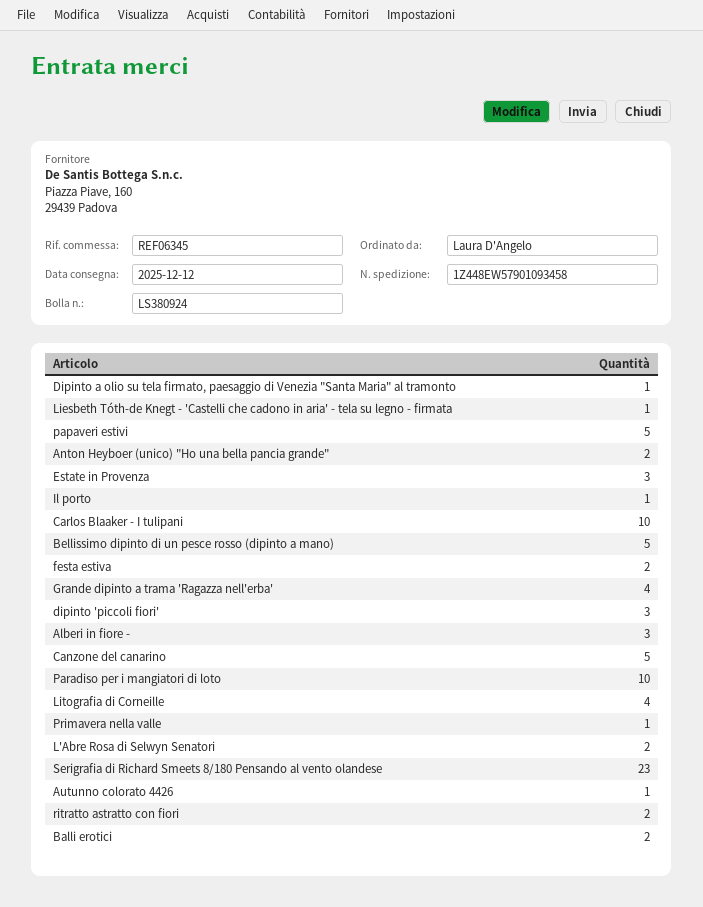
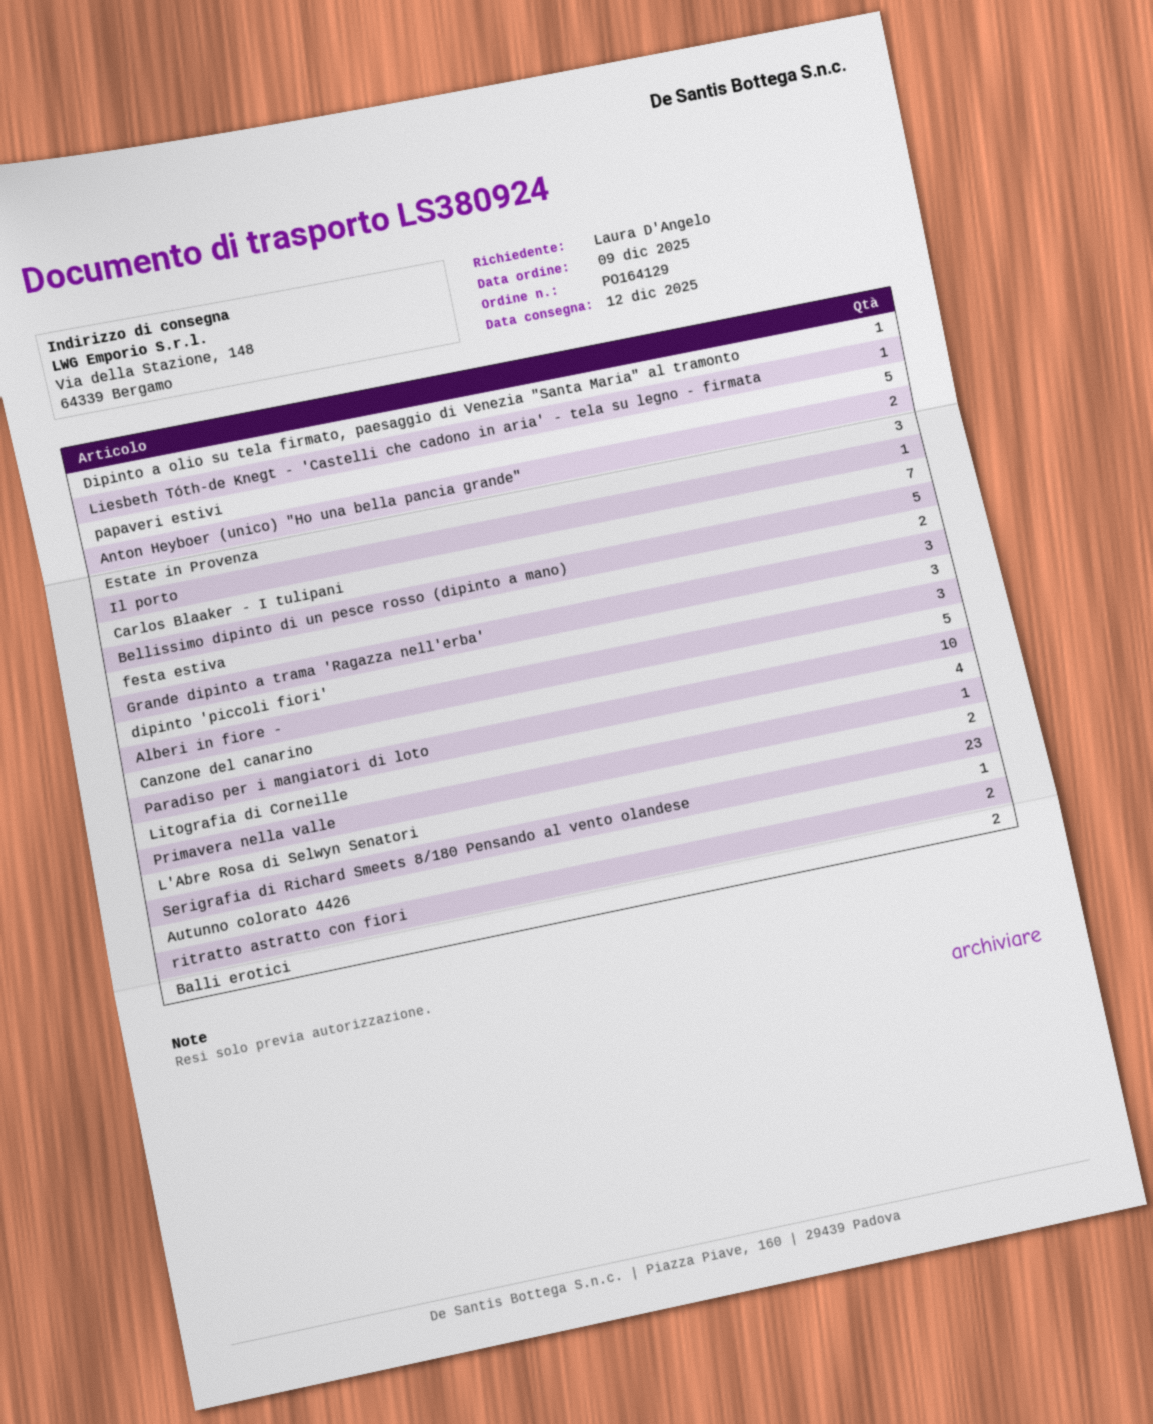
Carlos Blaaker - I tulipani: 10 -> 7
Grande dipinto a trama 'Ragazza nell'erba': 4 -> 3

